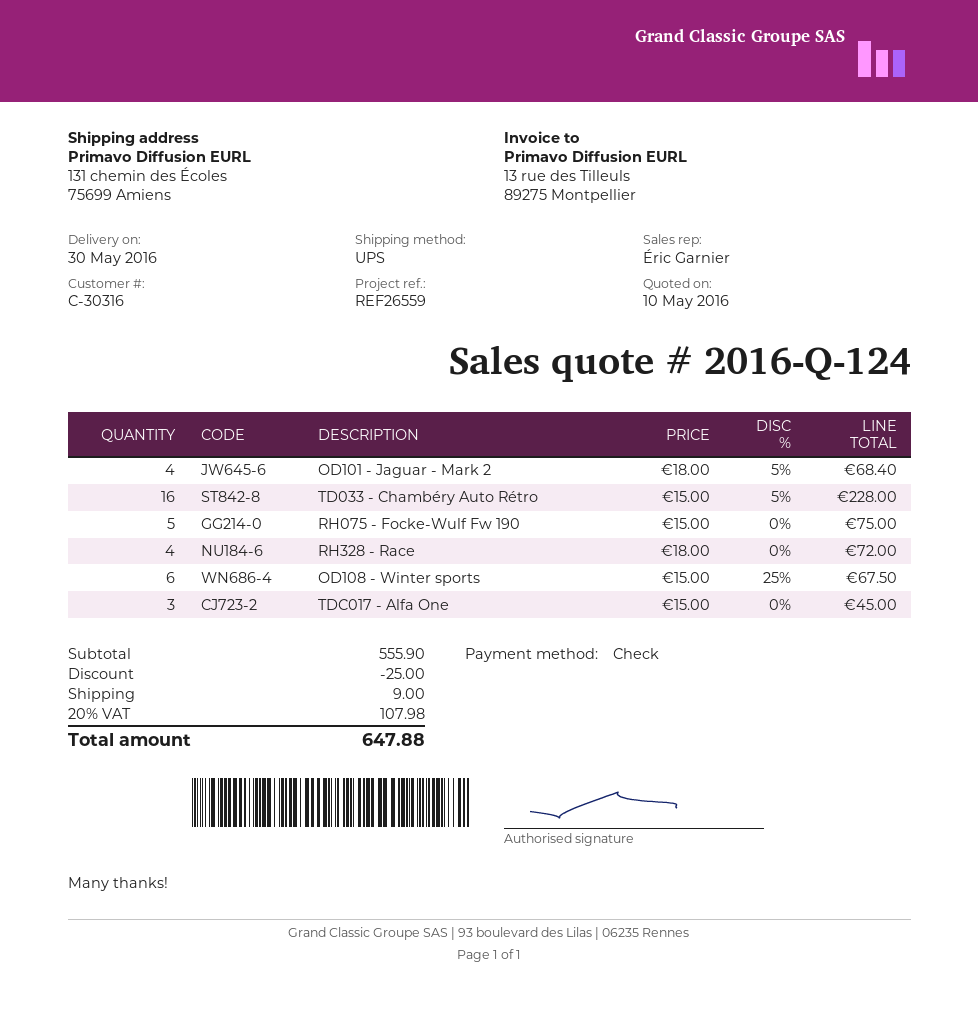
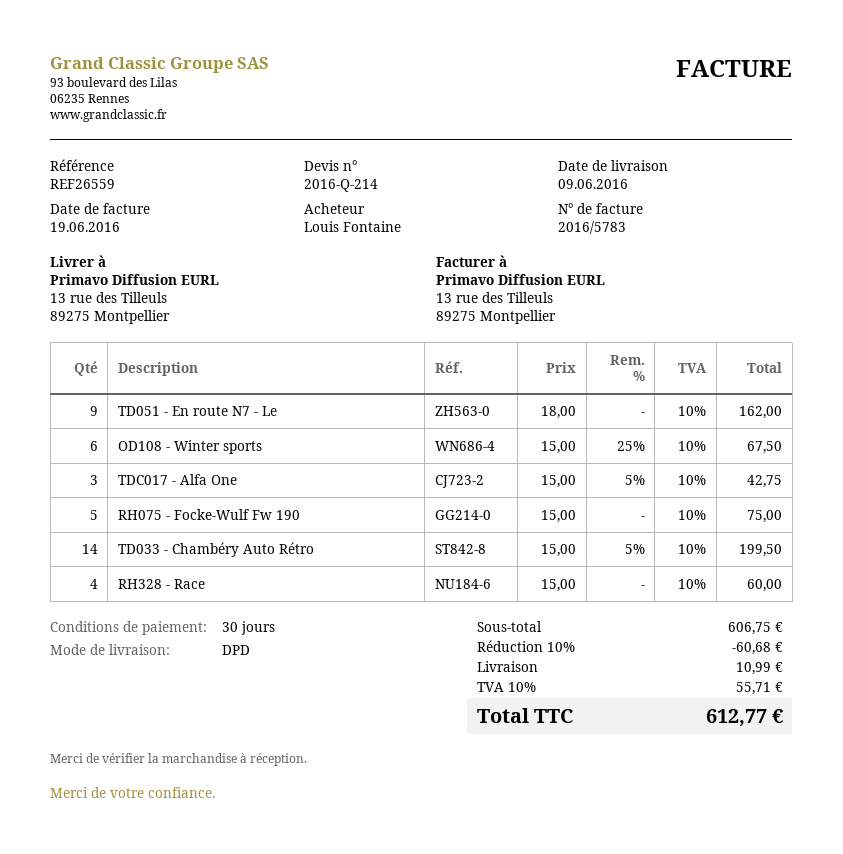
quote number: 2016-Q-124 -> 2016-Q-214
delivery date: 2016-05-30 -> 2016-06-09
shipping method: UPS -> DPD
ship to: 131 chemin des Écoles, 75699 Amiens -> 13 rue des Tilleuls, 89275 Montpellier
OD101 - Jaguar - Mark 2: 4 x 18.00 - 5% = 68.40 -> none
TD033 - Chambéry Auto Rétro: 16 x 15.00 - 5% = 228.00 -> 14 x 15.00 - 5% = 199.50
RH328 - Race: 4 x 18.00 = 72.00 -> 4 x 15.00 = 60.00
TDC017 - Alfa One: 3 x 15.00 = 45.00 -> 3 x 15.00 - 5% = 42.75
TD051 - En route N7 - Le: none -> 9 x 18.00 = 162.00
subtotal: 555.90 -> 606.75
discount: 25.00 -> 60.68
shipping: 9.00 -> 10.99
tax: 20% = 107.98 -> 10% = 55.71
total: 647.88 -> 612.77

